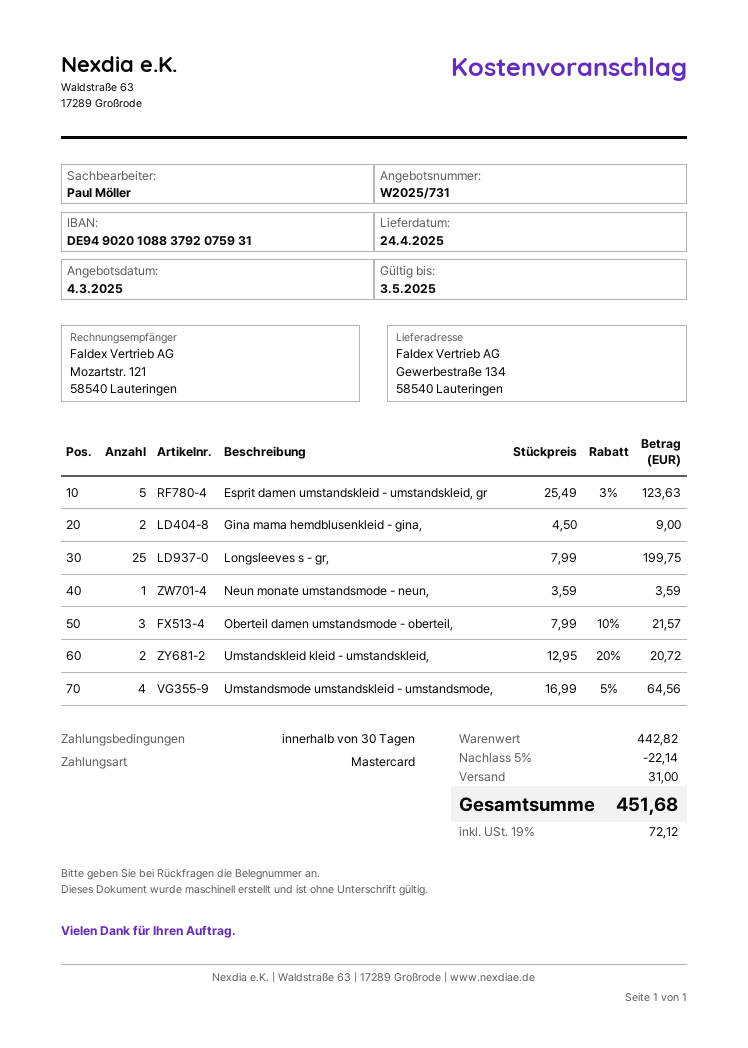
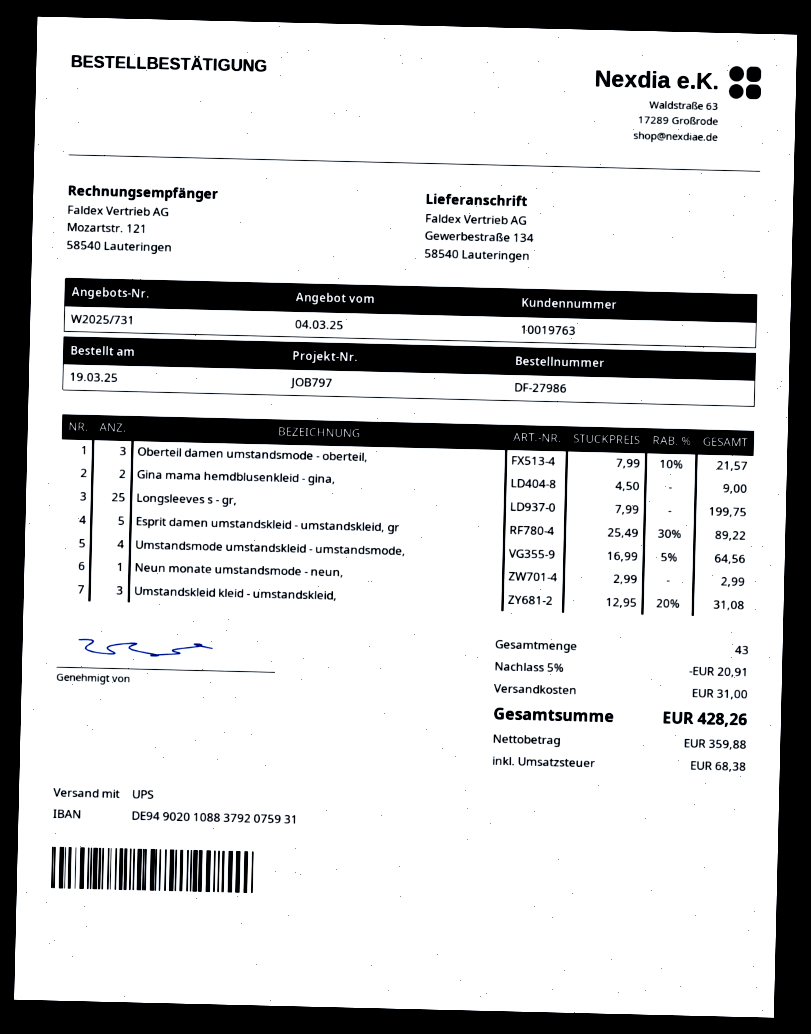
Esprit damen umstandskleid - umstandskleid, gr: 5 x 25.49 - 3% = 123.63 -> 5 x 25.49 - 30% = 89.22
Neun monate umstandsmode - neun,: 1 x 3.59 = 3.59 -> 1 x 2.99 = 2.99
Umstandskleid kleid - umstandskleid,: 2 x 12.95 - 20% = 20.72 -> 3 x 12.95 - 20% = 31.08
discount: 5% = 22.14 -> 5% = 20.91
tax: 72.12 -> 68.38
total: 451.68 -> 428.26

